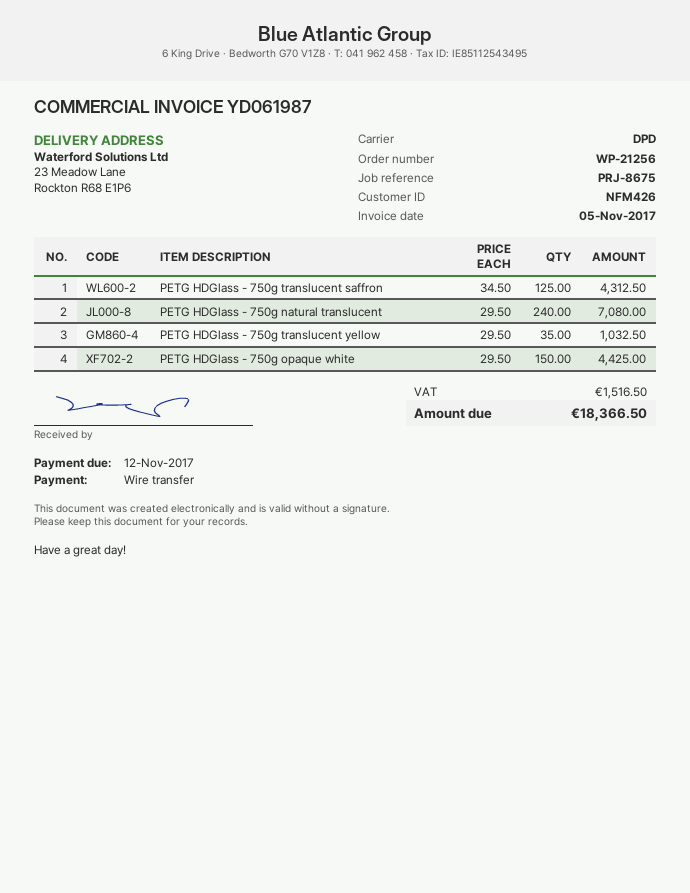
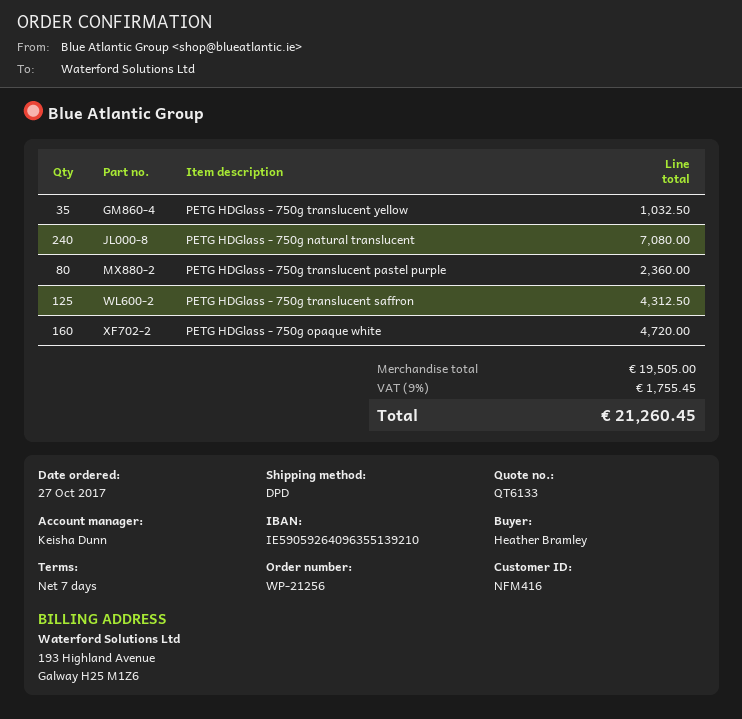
customer number: NFM426 -> NFM416
PETG HDGlass - 750g opaque white: 150 for 4425.00 -> 160 for 4720.00
PETG HDGlass - 750g translucent pastel purple: none -> 80 for 2360.00
tax: 1516.50 -> 1755.45
total: 18366.50 -> 21260.45

